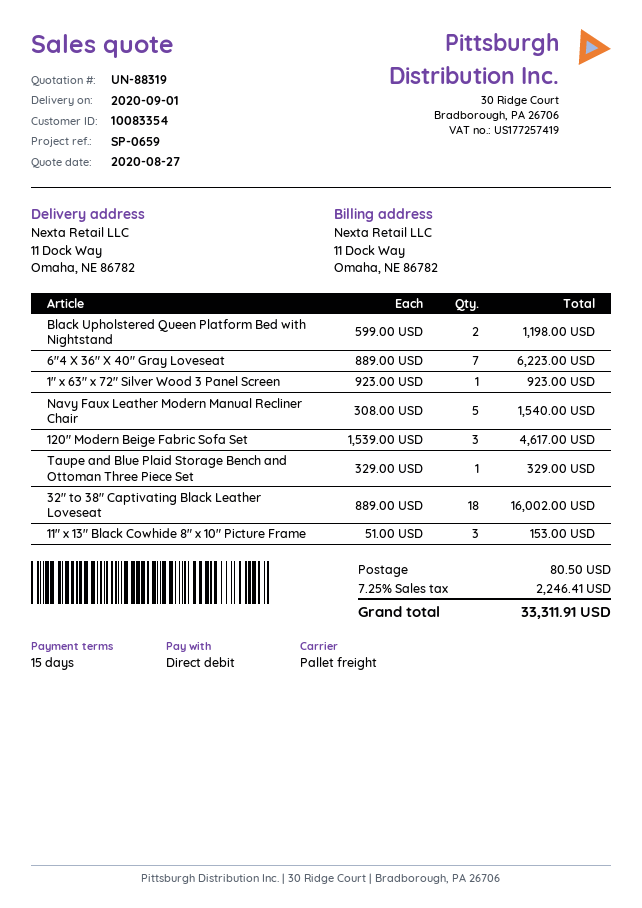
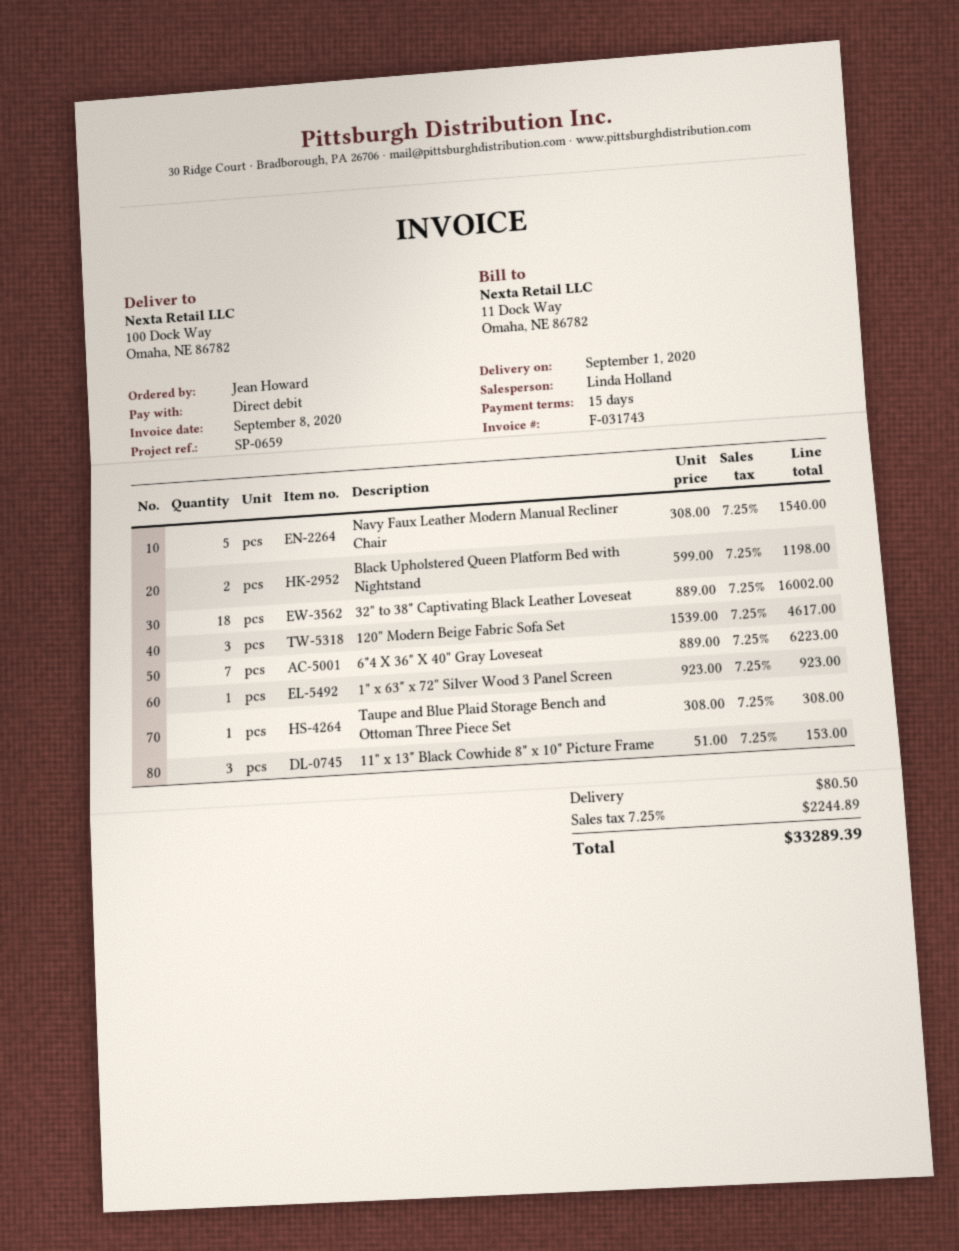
ship to: 11 Dock Way, Omaha, NE 86782 -> 100 Dock Way, Omaha, NE 86782
Taupe and Blue Plaid Storage Bench and Ottoman Three Piece Set: 1 x 329.00 = 329.00 -> 1 x 308.00 = 308.00
tax: 7.25% = 2246.41 -> 7.25% = 2244.89
total: 33311.91 -> 33289.39

